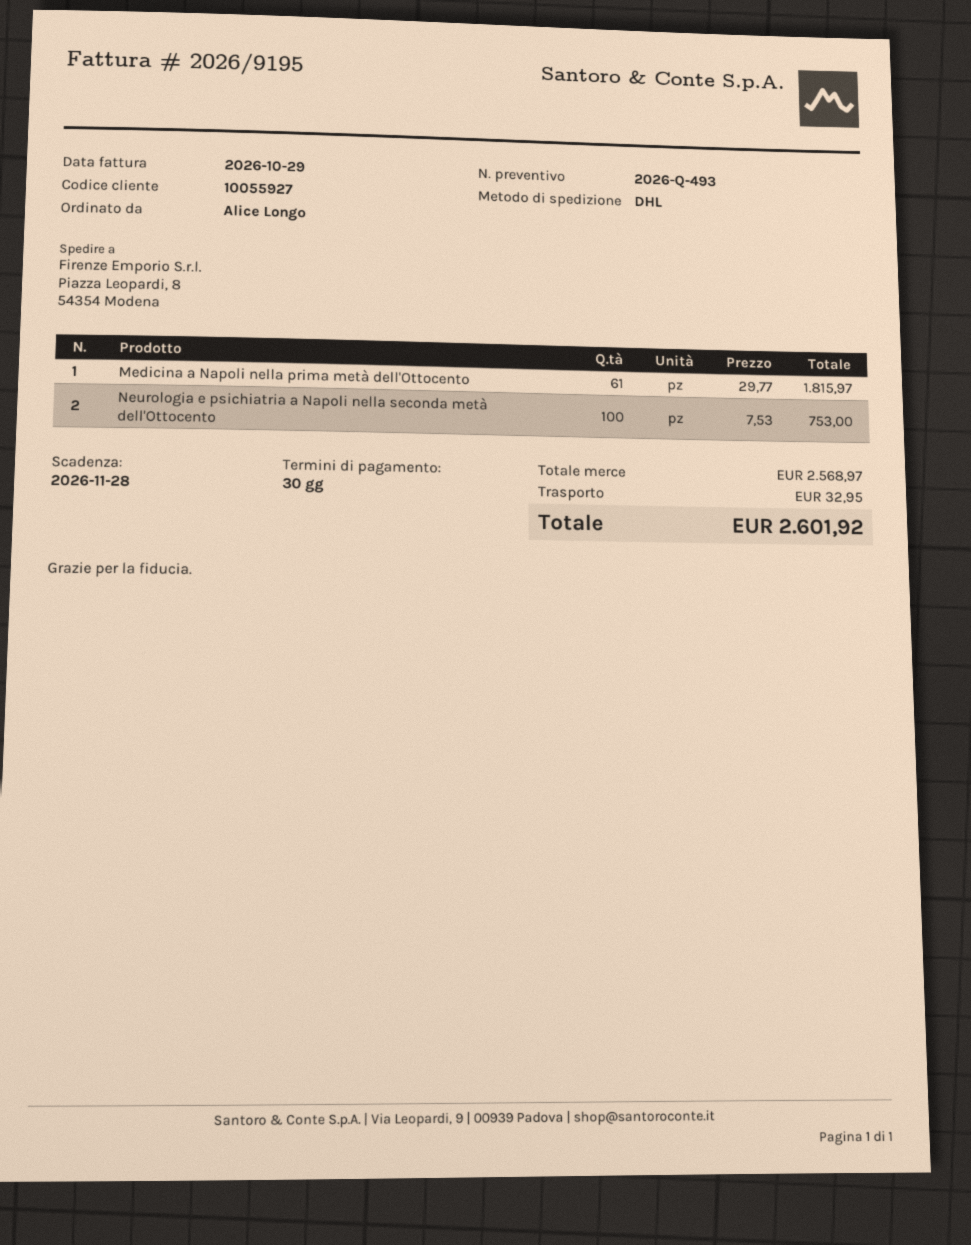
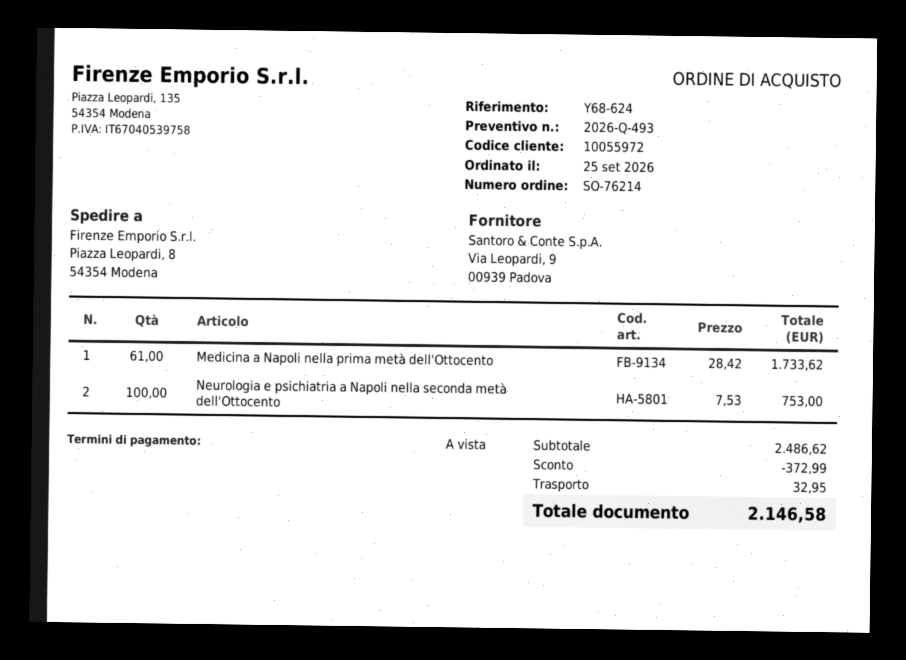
payment terms: 30 days -> on receipt
customer number: 10055927 -> 10055972
Medicina a Napoli nella prima metà dell'Ottocento: 61 x 29.77 = 1815.97 -> 61 x 28.42 = 1733.62
subtotal: 2568.97 -> 2486.62
discount: none -> 372.99
total: 2601.92 -> 2146.58

